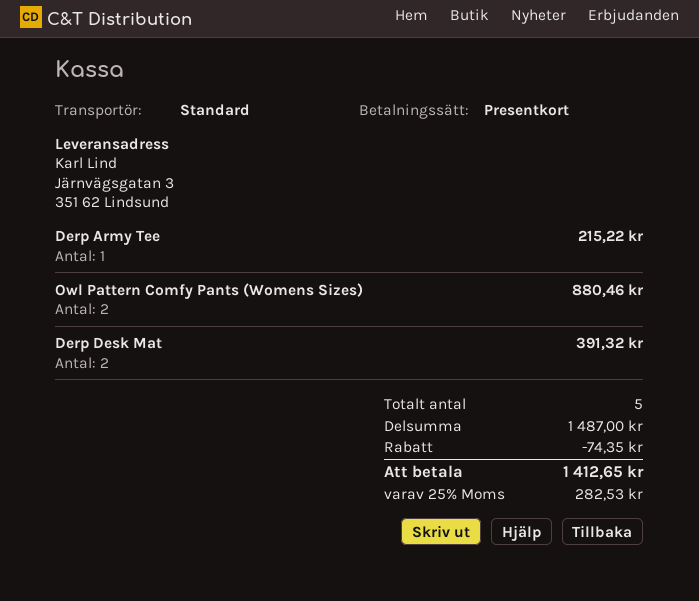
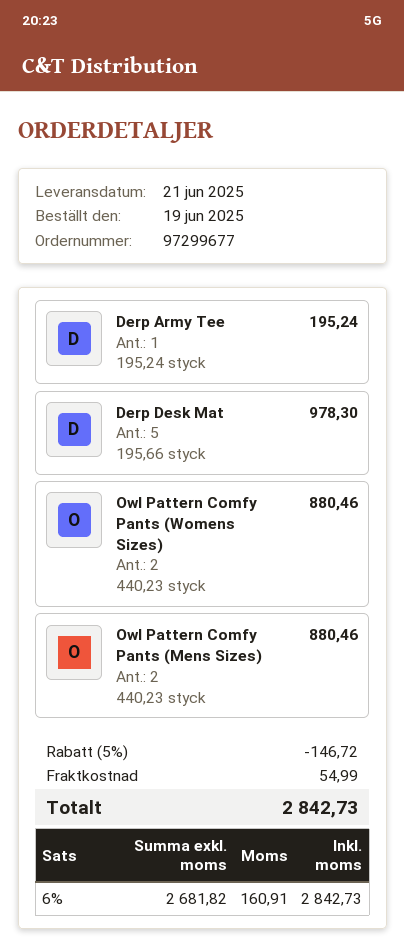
Derp Army Tee: 1 for 215.22 -> 1 for 195.24
Derp Desk Mat: 2 for 391.32 -> 5 for 978.30
Owl Pattern Comfy Pants (Mens Sizes): none -> 2 for 880.46
discount: 74.35 -> 146.72
shipping: none -> 54.99
tax: 25% = 282.53 -> 6% = 160.91
total: 1412.65 -> 2842.73

